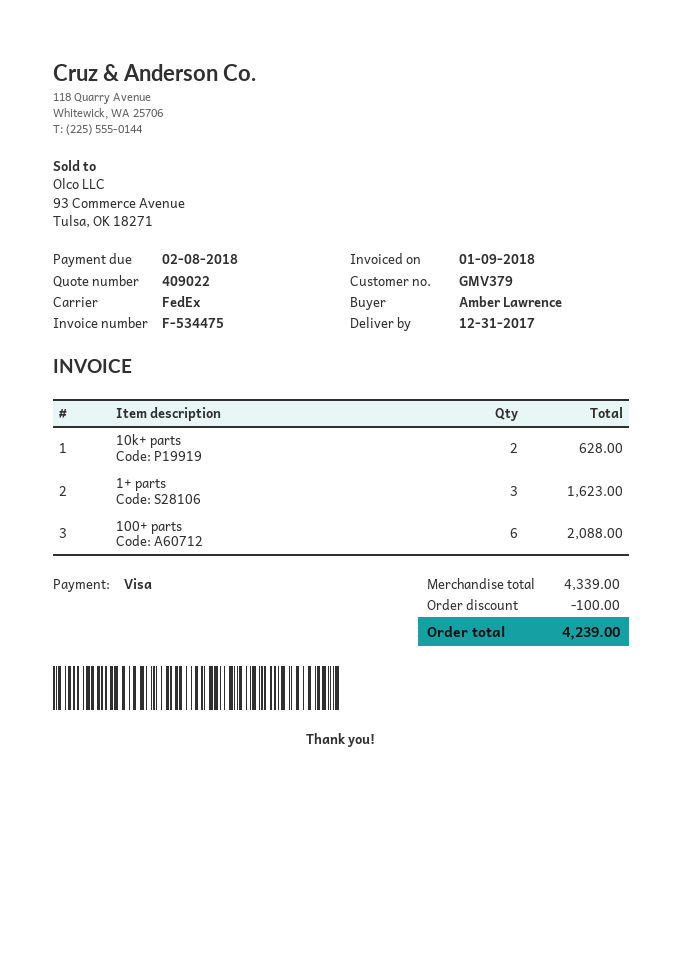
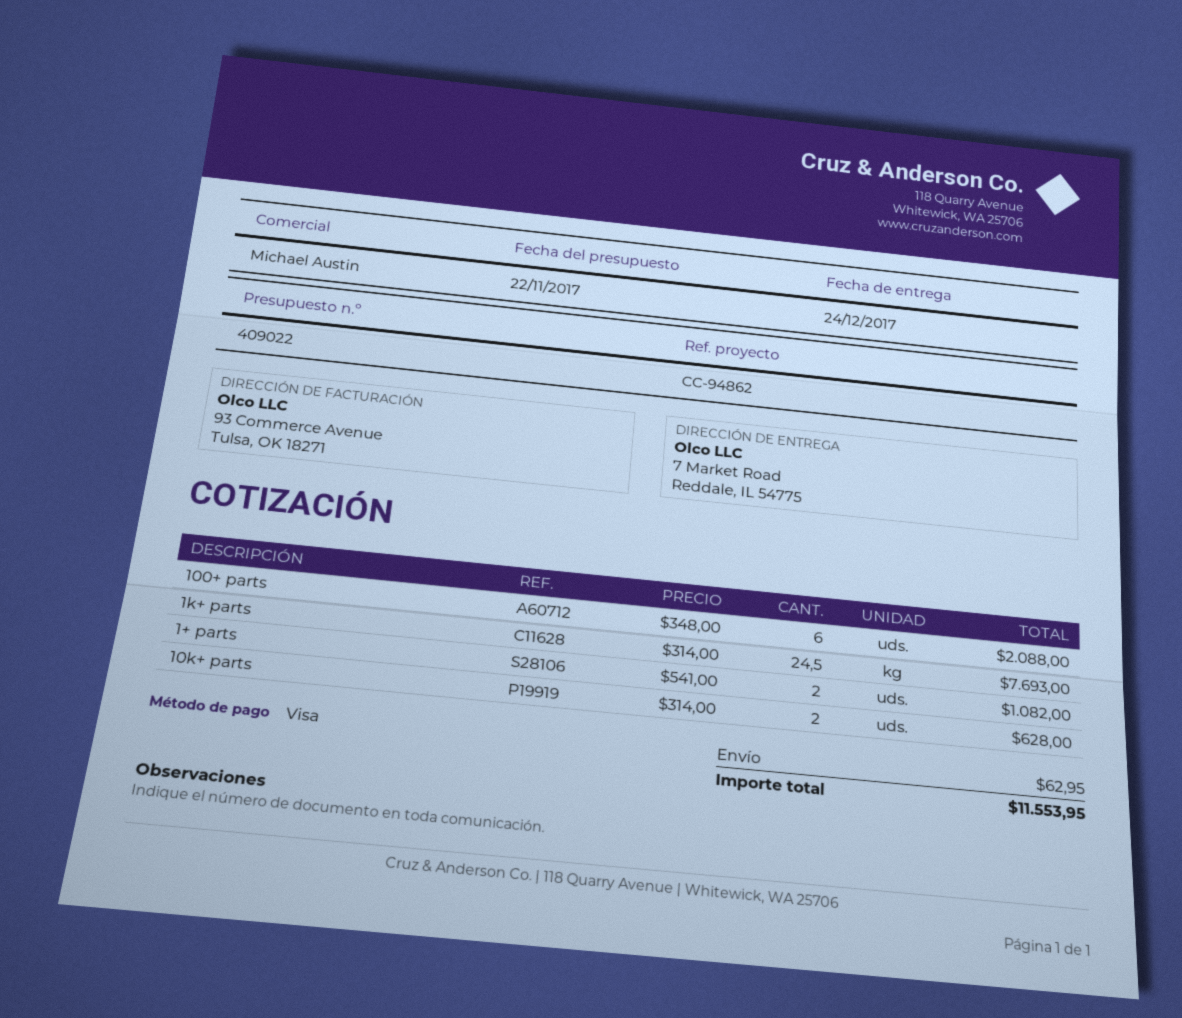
delivery date: 2017-12-31 -> 2017-12-24
1+ parts: 3 for 1623.00 -> 2 for 1082.00
1k+ parts: none -> 24.5 for 7693.00
discount: 100.00 -> none
shipping: none -> 62.95
total: 4239.00 -> 11553.95

